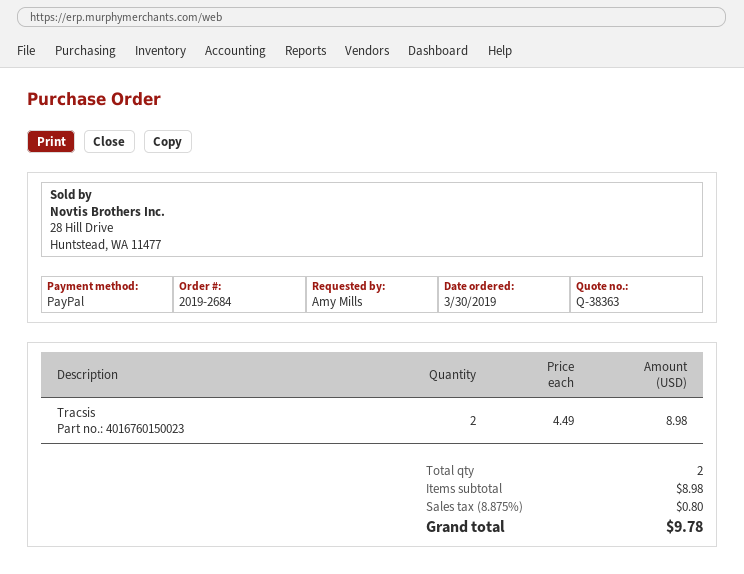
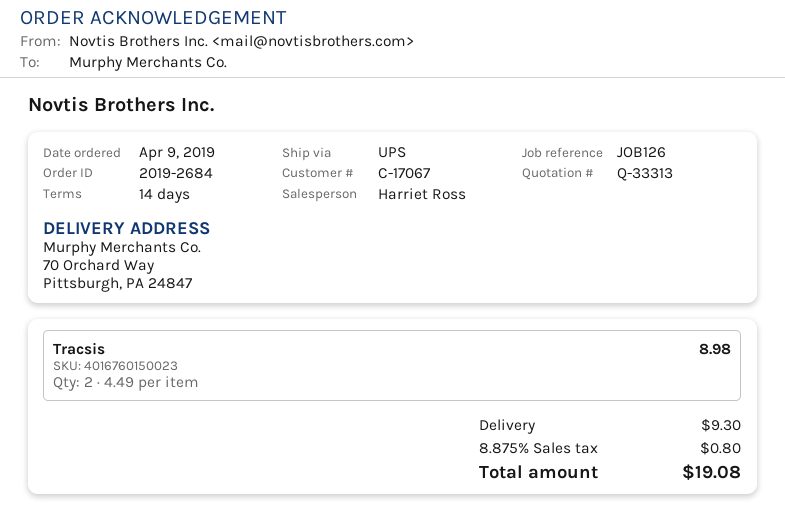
quote number: Q-38363 -> Q-33313
order date: 2019-03-30 -> 2019-04-09
shipping: none -> 9.30
total: 9.78 -> 19.08

